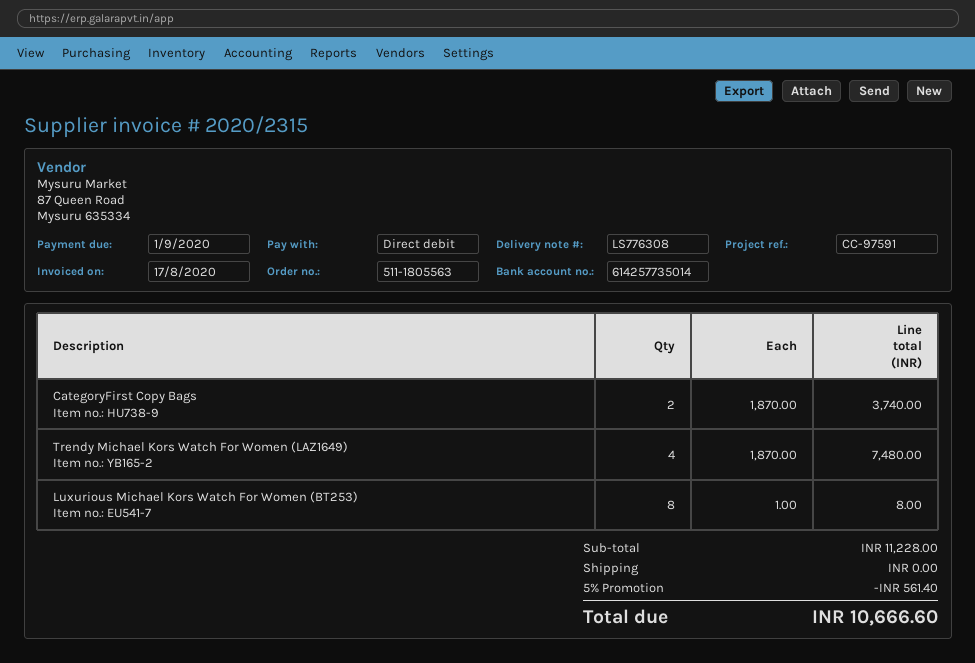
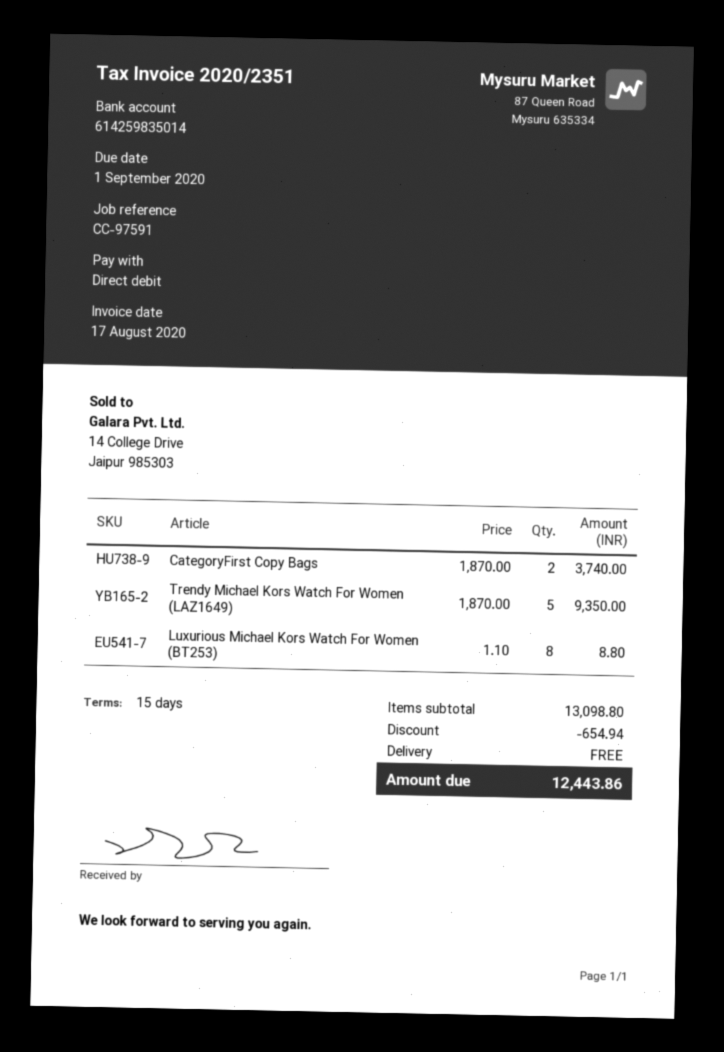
invoice number: 2020/2315 -> 2020/2351
bank account: 614257735014 -> 614259835014
Trendy Michael Kors Watch For Women (LAZ1649): 4 x 1870.00 = 7480.00 -> 5 x 1870.00 = 9350.00
Luxurious Michael Kors Watch For Women (BT253): 8 x 1.00 = 8.00 -> 8 x 1.10 = 8.80
subtotal: 11228.00 -> 13098.80
discount: 561.40 -> 654.94
total: 10666.60 -> 12443.86

